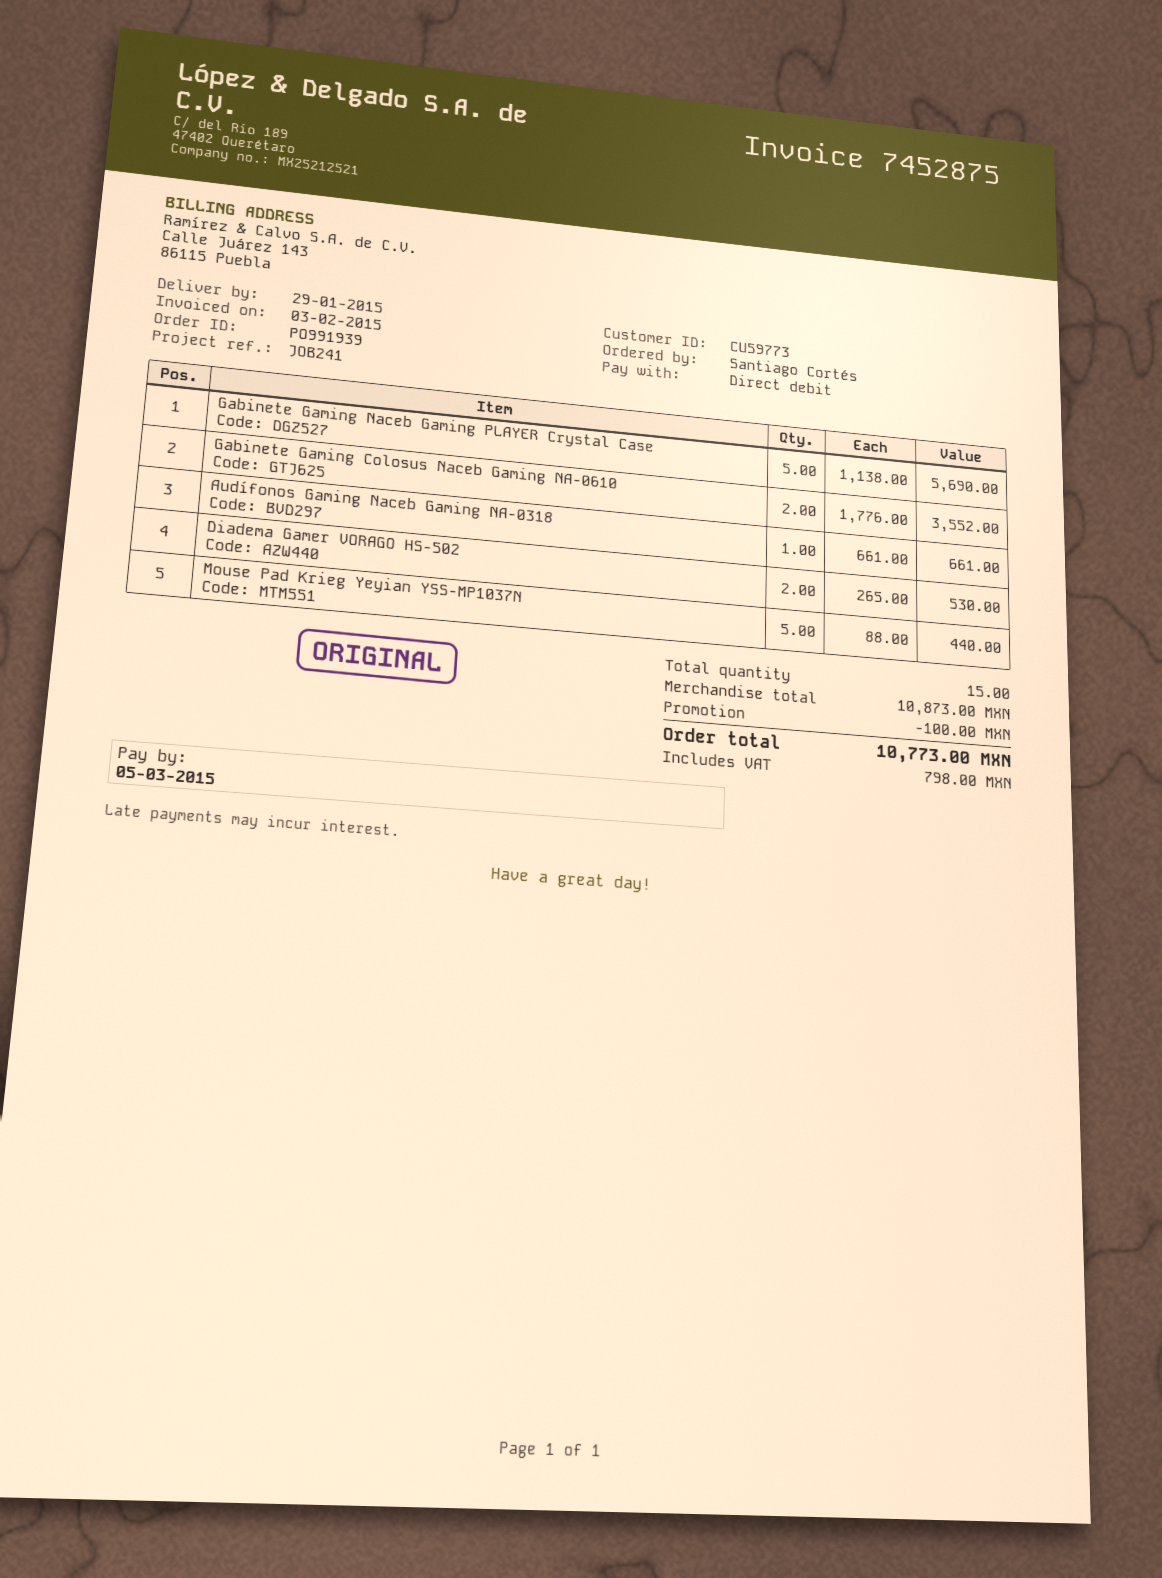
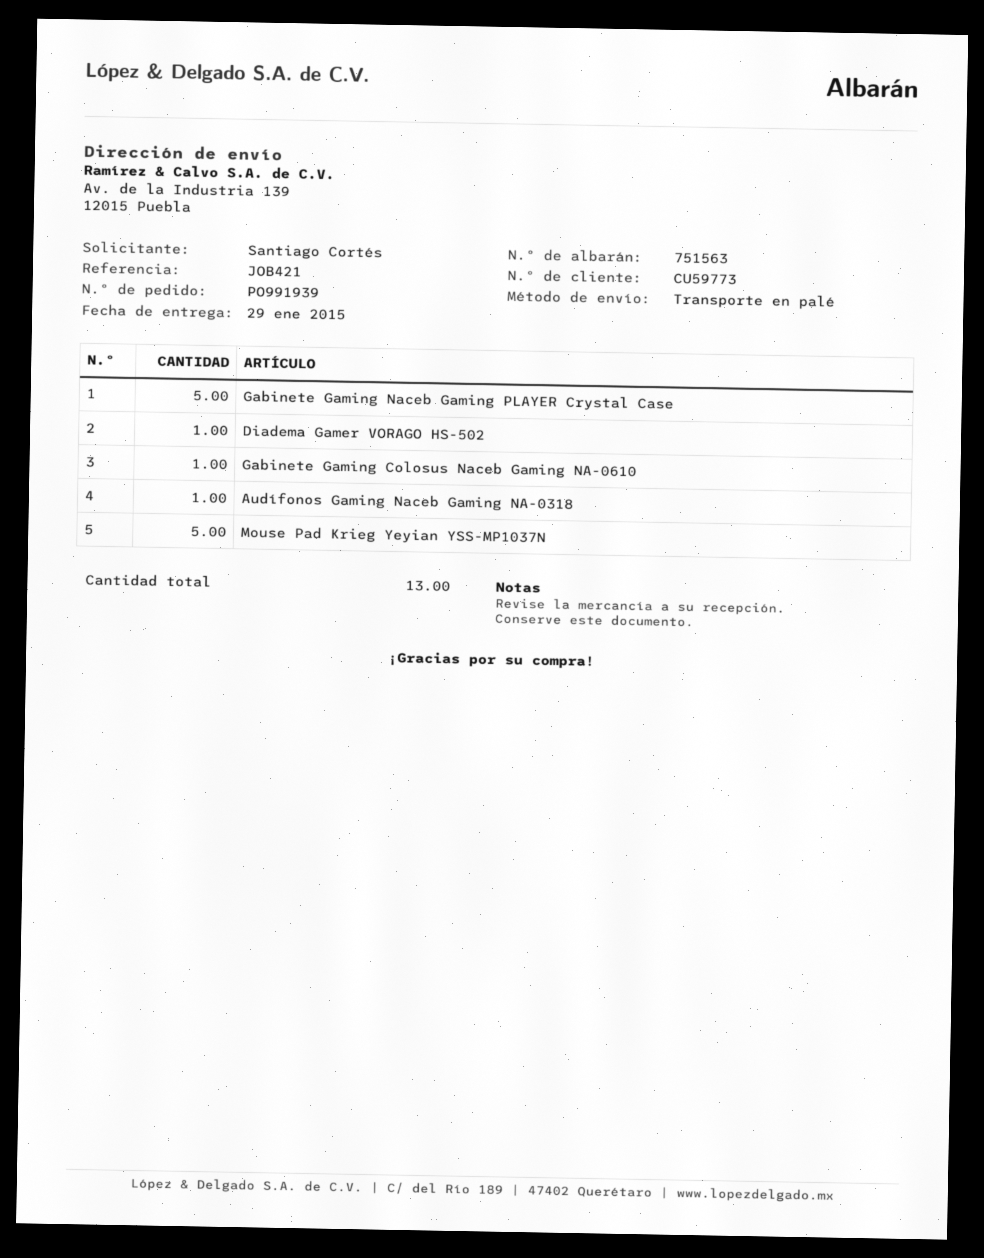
reference: JOB241 -> JOB421
Gabinete Gaming Colosus Naceb Gaming NA-0610: 2 -> 1
Diadema Gamer VORAGO HS-502: 2 -> 1
total quantity: 15 -> 13

